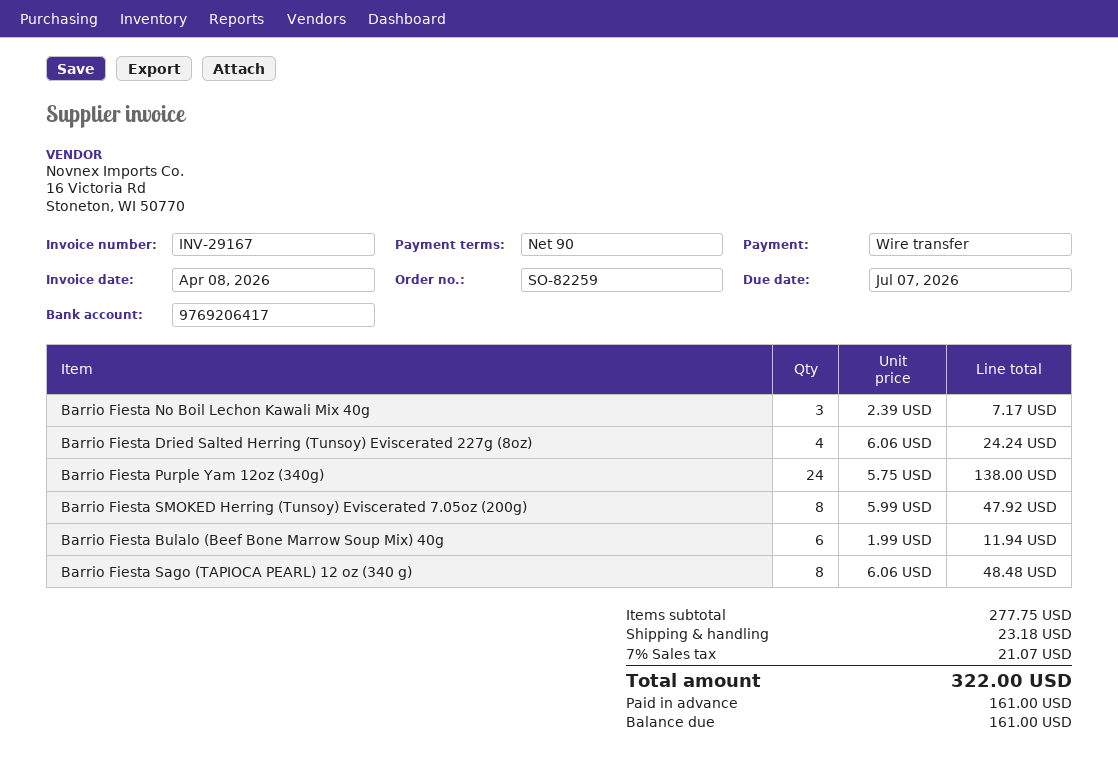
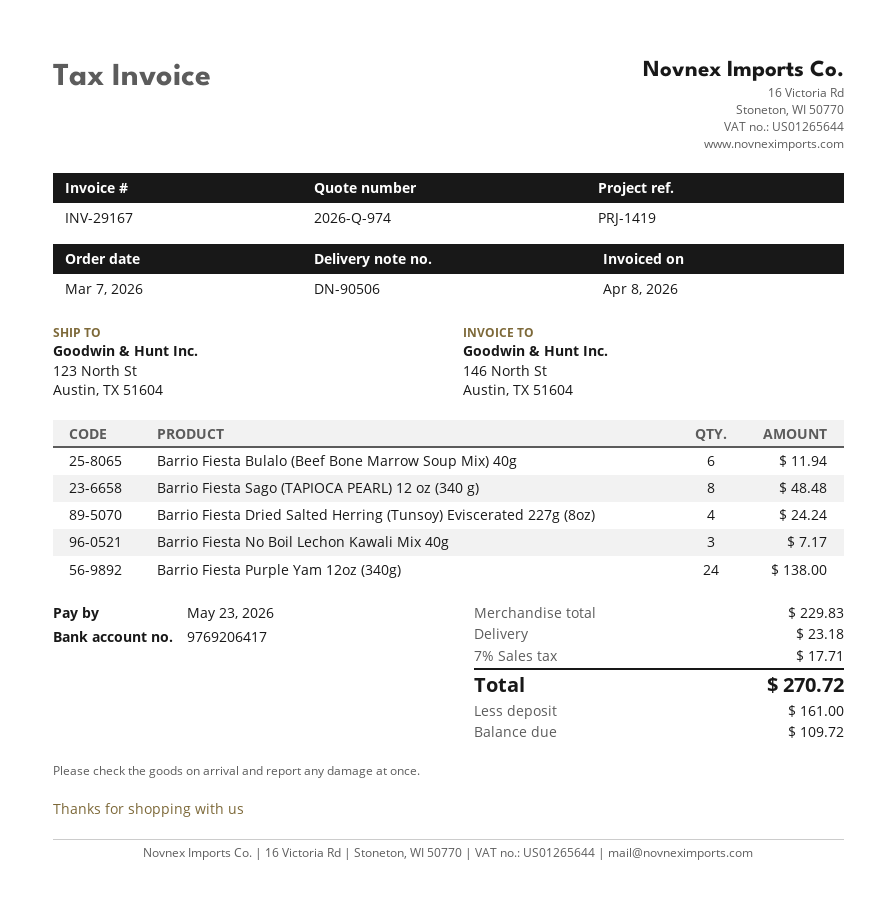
due date: 2026-07-07 -> 2026-05-23
Barrio Fiesta SMOKED Herring (Tunsoy) Eviscerated 7.05oz (200g): 8 for 47.92 -> none
subtotal: 277.75 -> 229.83
tax: 7% = 21.07 -> 7% = 17.71
total: 322.00 -> 270.72
balance: 161.00 -> 109.72

